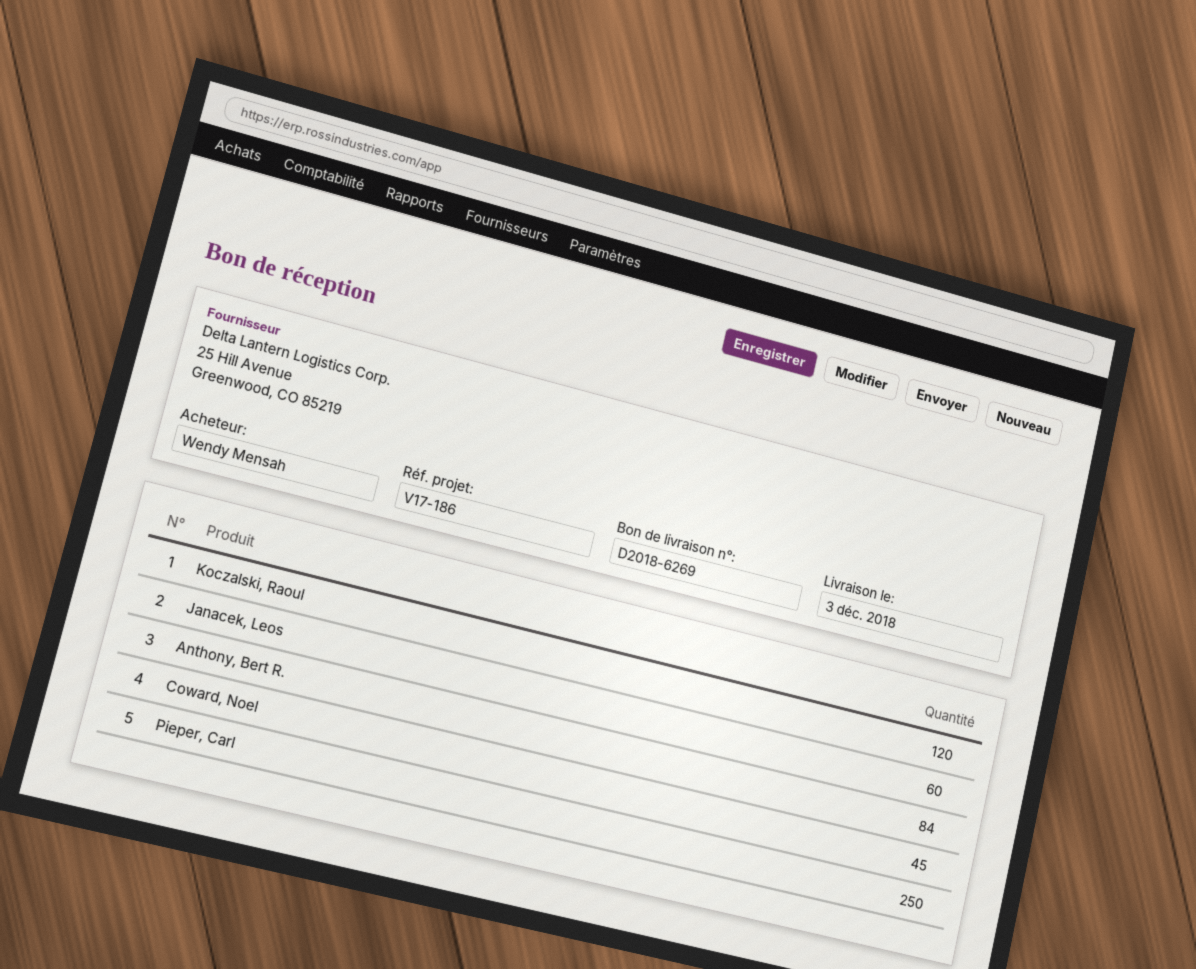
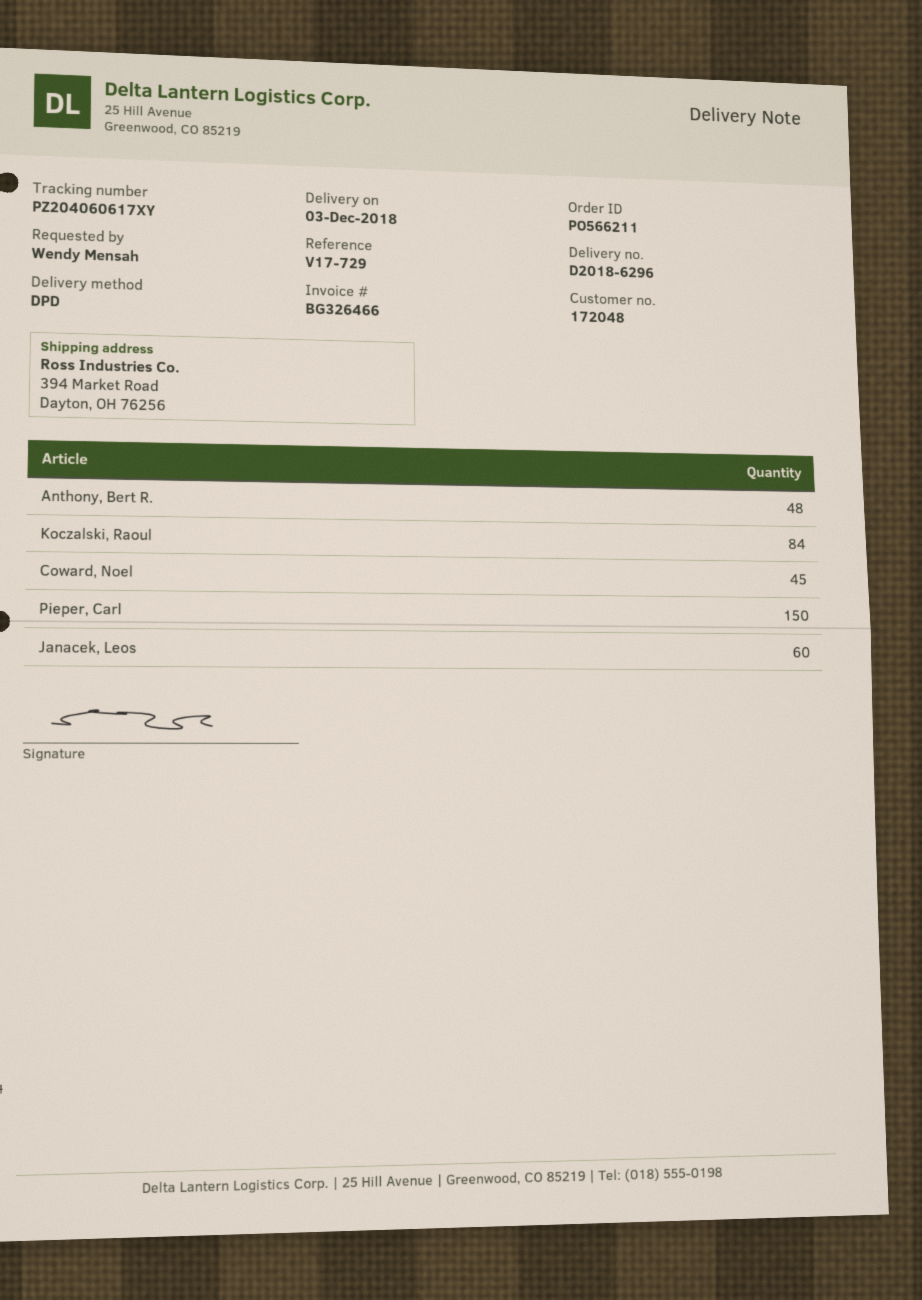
delivery note number: D2018-6269 -> D2018-6296
reference: V17-186 -> V17-729
Koczalski, Raoul: 120 -> 84
Anthony, Bert R.: 84 -> 48
Pieper, Carl: 250 -> 150

